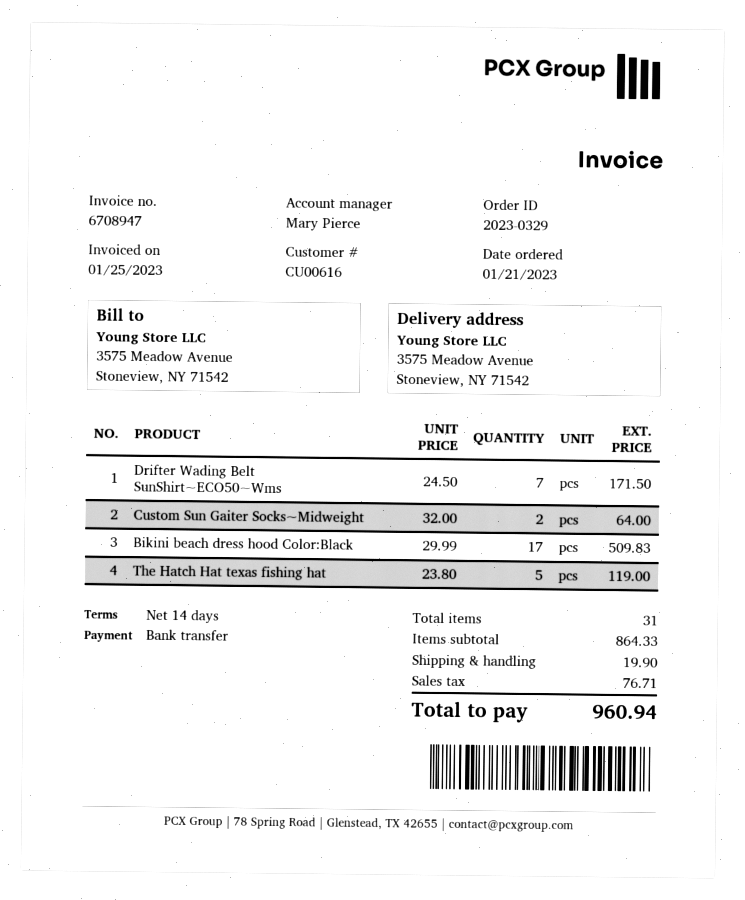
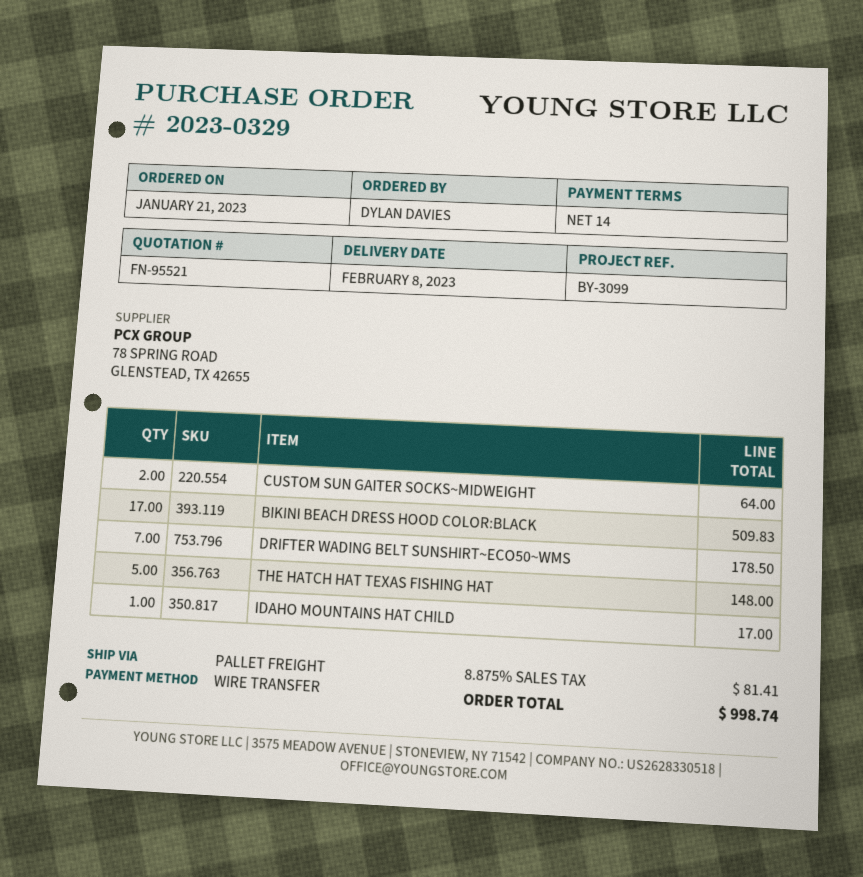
Drifter Wading Belt SunShirt~ECO50~Wms: 7 for 171.50 -> 7 for 178.50
The Hatch Hat texas fishing hat: 5 for 119.00 -> 5 for 148.00
IDAHO MOUNTAINS HAT CHILD: none -> 1 for 17.00
shipping: 19.90 -> none
tax: 76.71 -> 81.41
total: 960.94 -> 998.74

